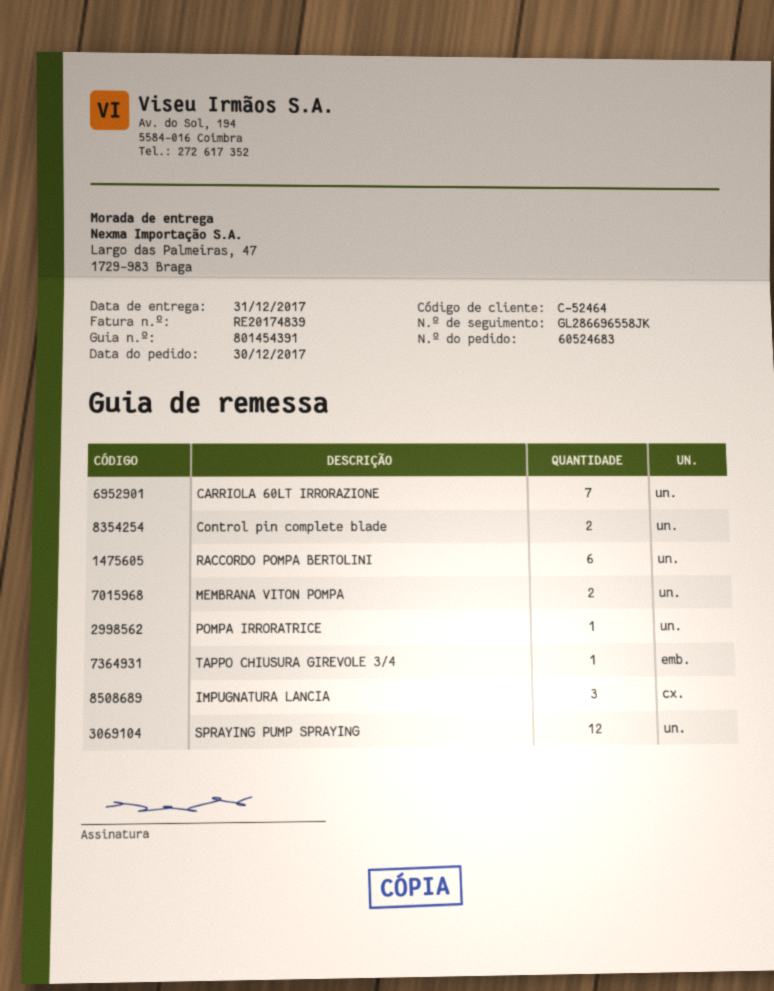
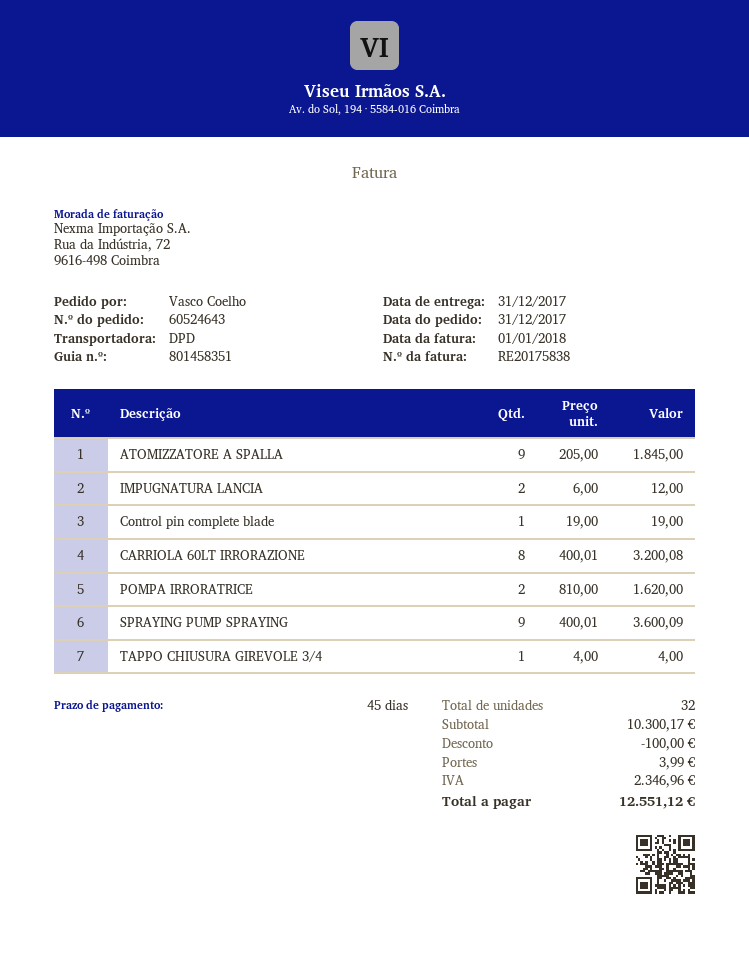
order number: 60524683 -> 60524643
order date: 2017-12-30 -> 2017-12-31
delivery note number: 801454391 -> 801458351
invoice number: RE20174839 -> RE20175838
CARRIOLA 60LT IRRORAZIONE: 7 -> 8
Control pin complete blade: 2 -> 1
RACCORDO POMPA BERTOLINI: 6 -> none
MEMBRANA VITON POMPA: 2 -> none
POMPA IRRORATRICE: 1 -> 2
IMPUGNATURA LANCIA: 3 -> 2
SPRAYING PUMP SPRAYING: 12 -> 9
ATOMIZZATORE A SPALLA: none -> 9

